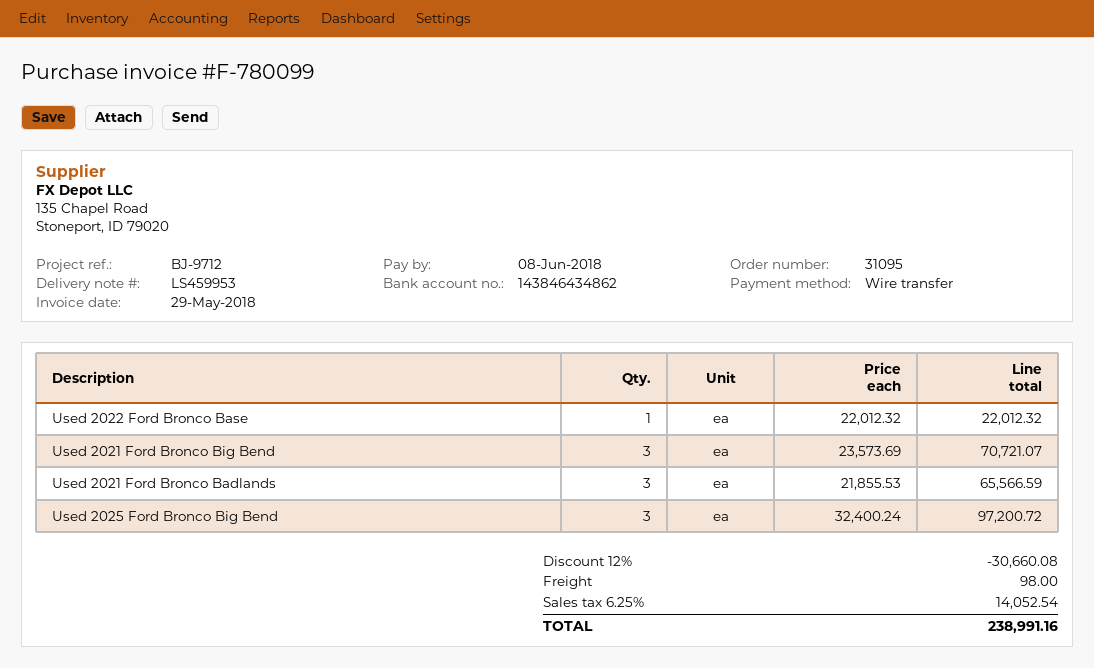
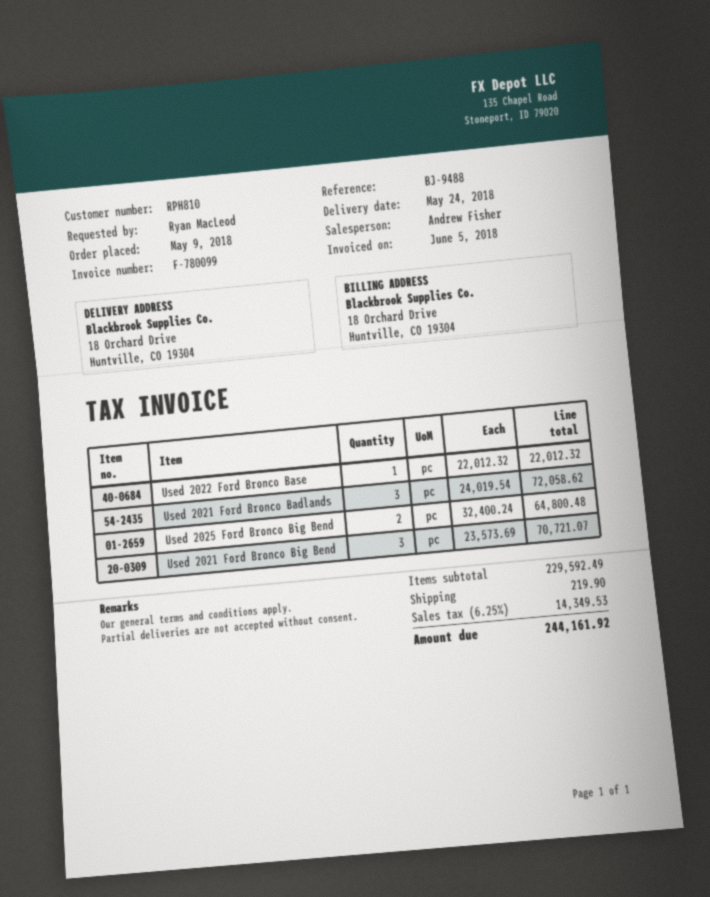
invoice date: 2018-05-29 -> 2018-06-05
reference: BJ-9712 -> BJ-9488
Used 2021 Ford Bronco Badlands: 3 x 21855.53 = 65566.59 -> 3 x 24019.54 = 72058.62
Used 2025 Ford Bronco Big Bend: 3 x 32400.24 = 97200.72 -> 2 x 32400.24 = 64800.48
discount: 12% = 30660.08 -> none
shipping: 98.00 -> 219.90
tax: 6.25% = 14052.54 -> 6.25% = 14349.53
total: 238991.16 -> 244161.92

